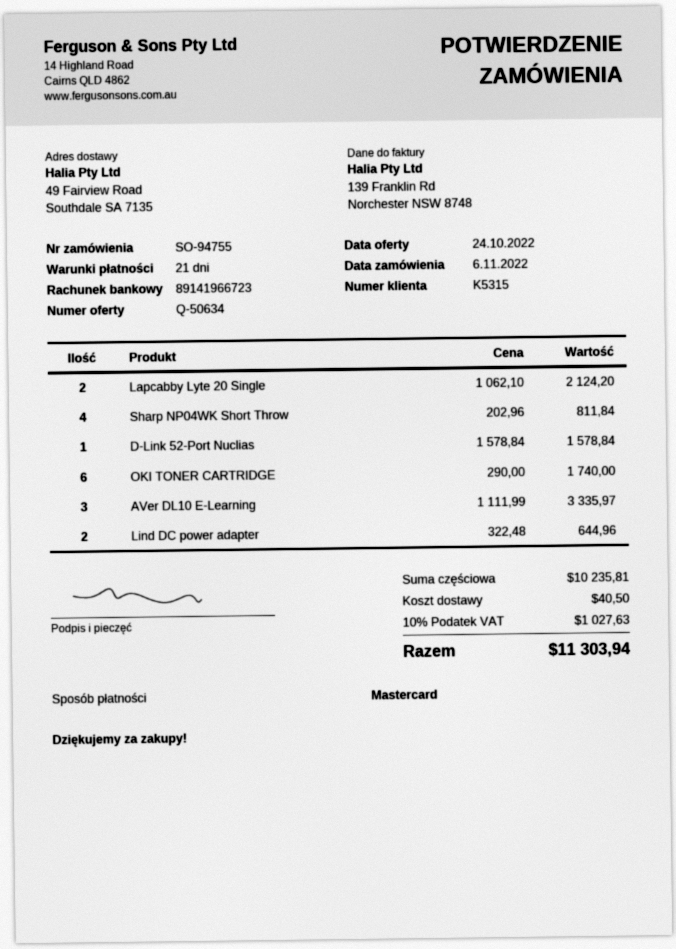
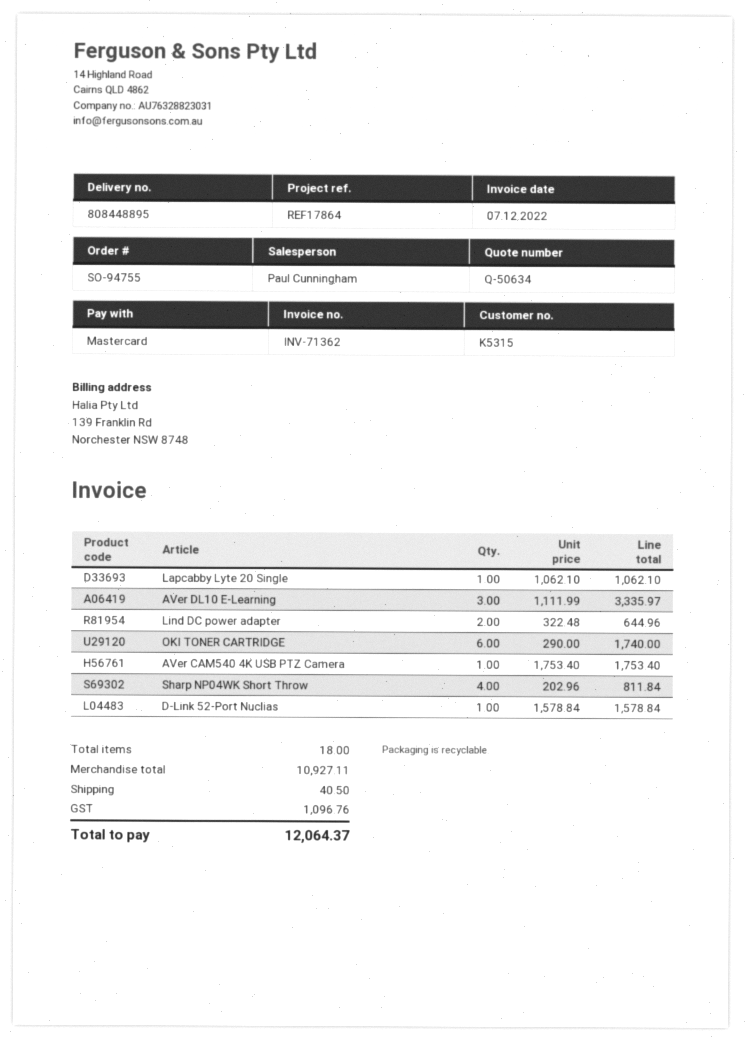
Lapcabby Lyte 20 Single: 2 x 1062.10 = 2124.20 -> 1 x 1062.10 = 1062.10
AVer CAM540 4K USB PTZ Camera: none -> 1 x 1753.40 = 1753.40
subtotal: 10235.81 -> 10927.11
tax: 1027.63 -> 1096.76
total: 11303.94 -> 12064.37

